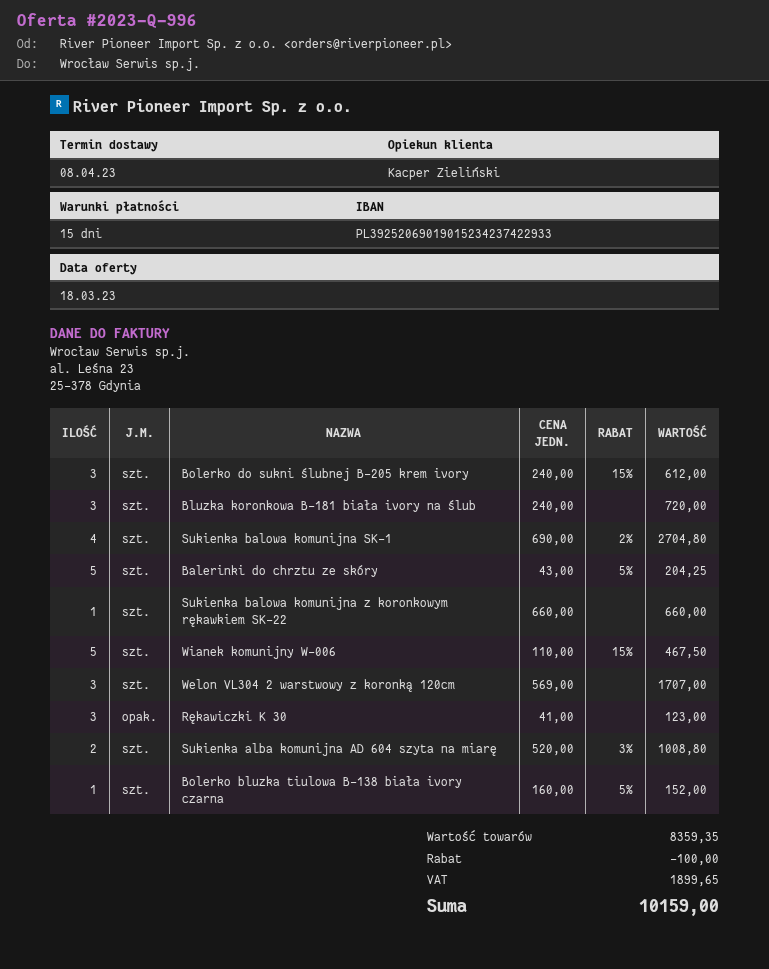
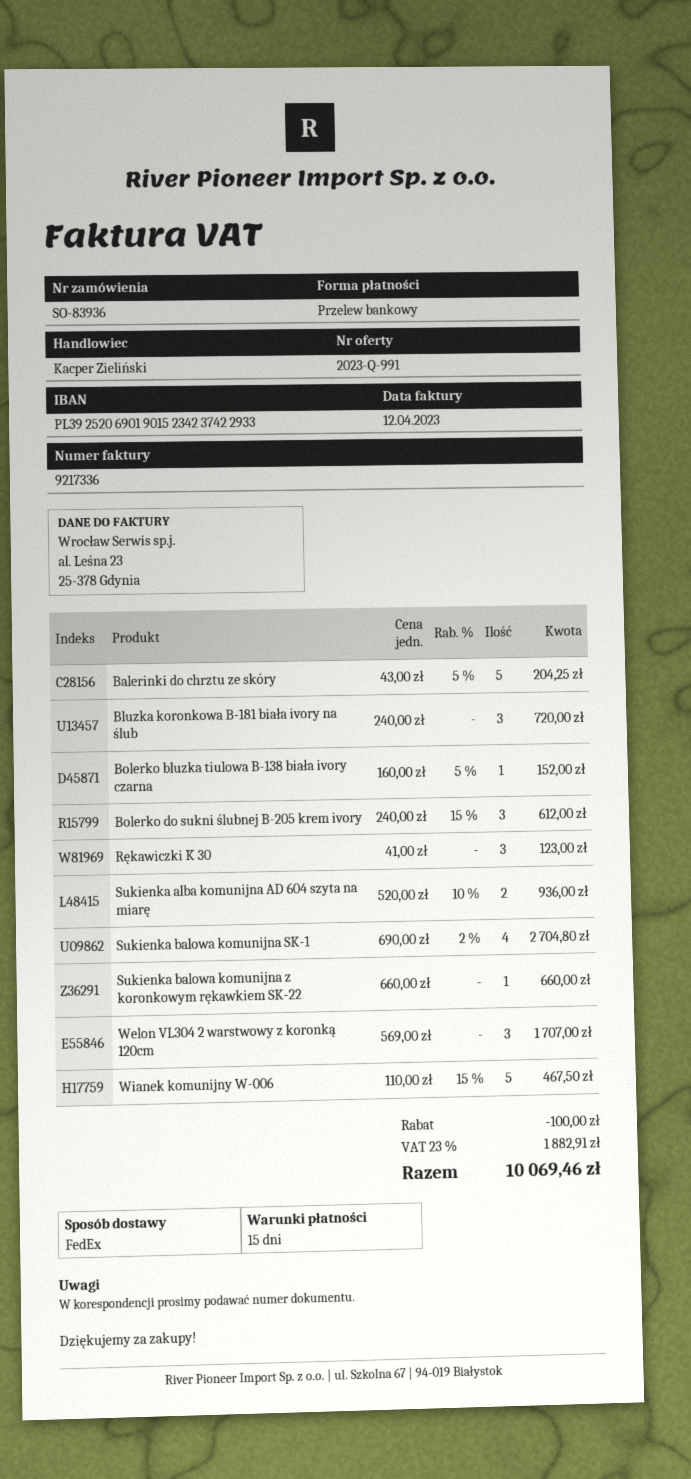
quote number: 2023-Q-996 -> 2023-Q-991
Sukienka alba komunijna AD 604 szyta na miarę: 2 x 520.00 - 3% = 1008.80 -> 2 x 520.00 - 10% = 936.00
tax: 1899.65 -> 1882.91
total: 10159.00 -> 10069.46

